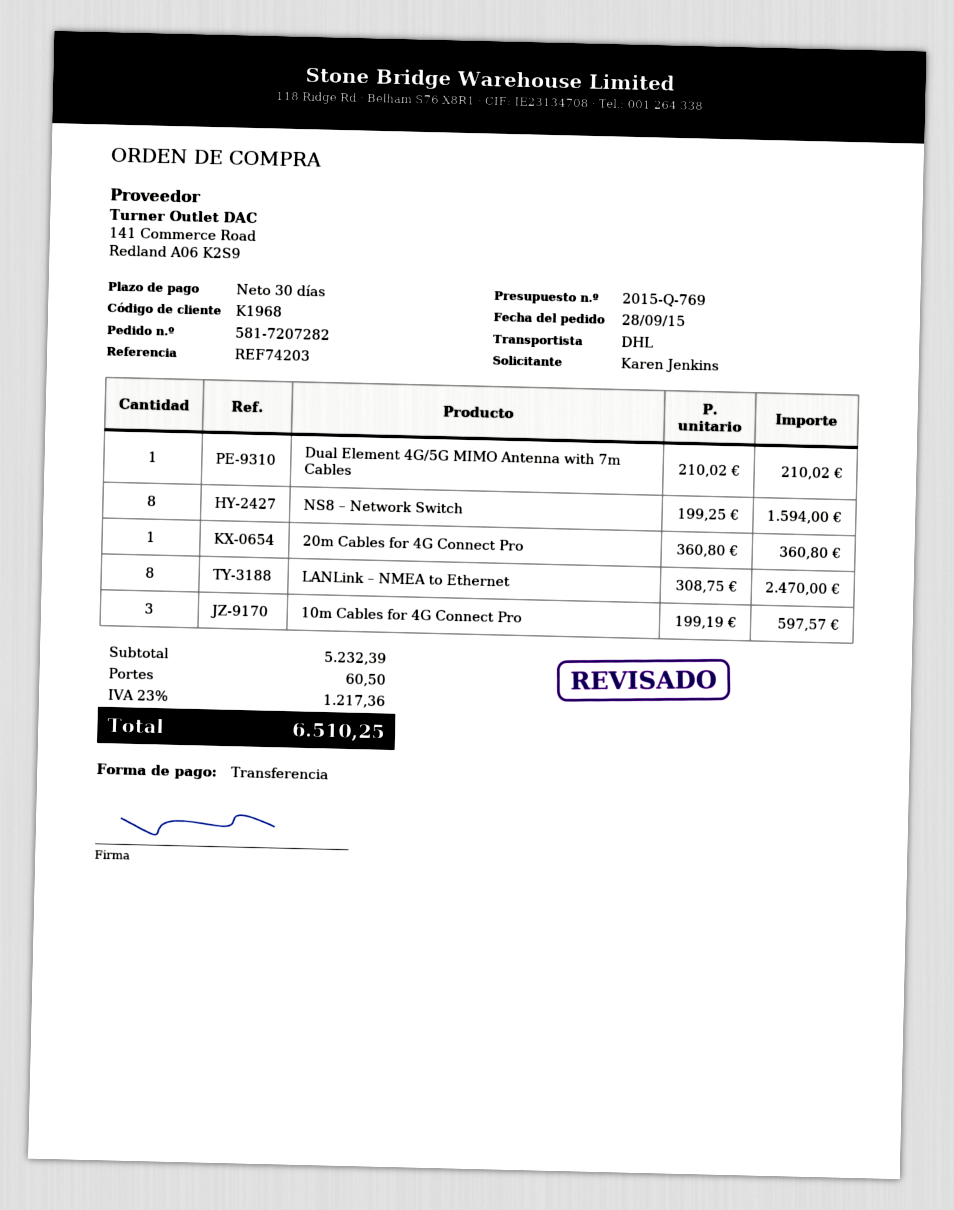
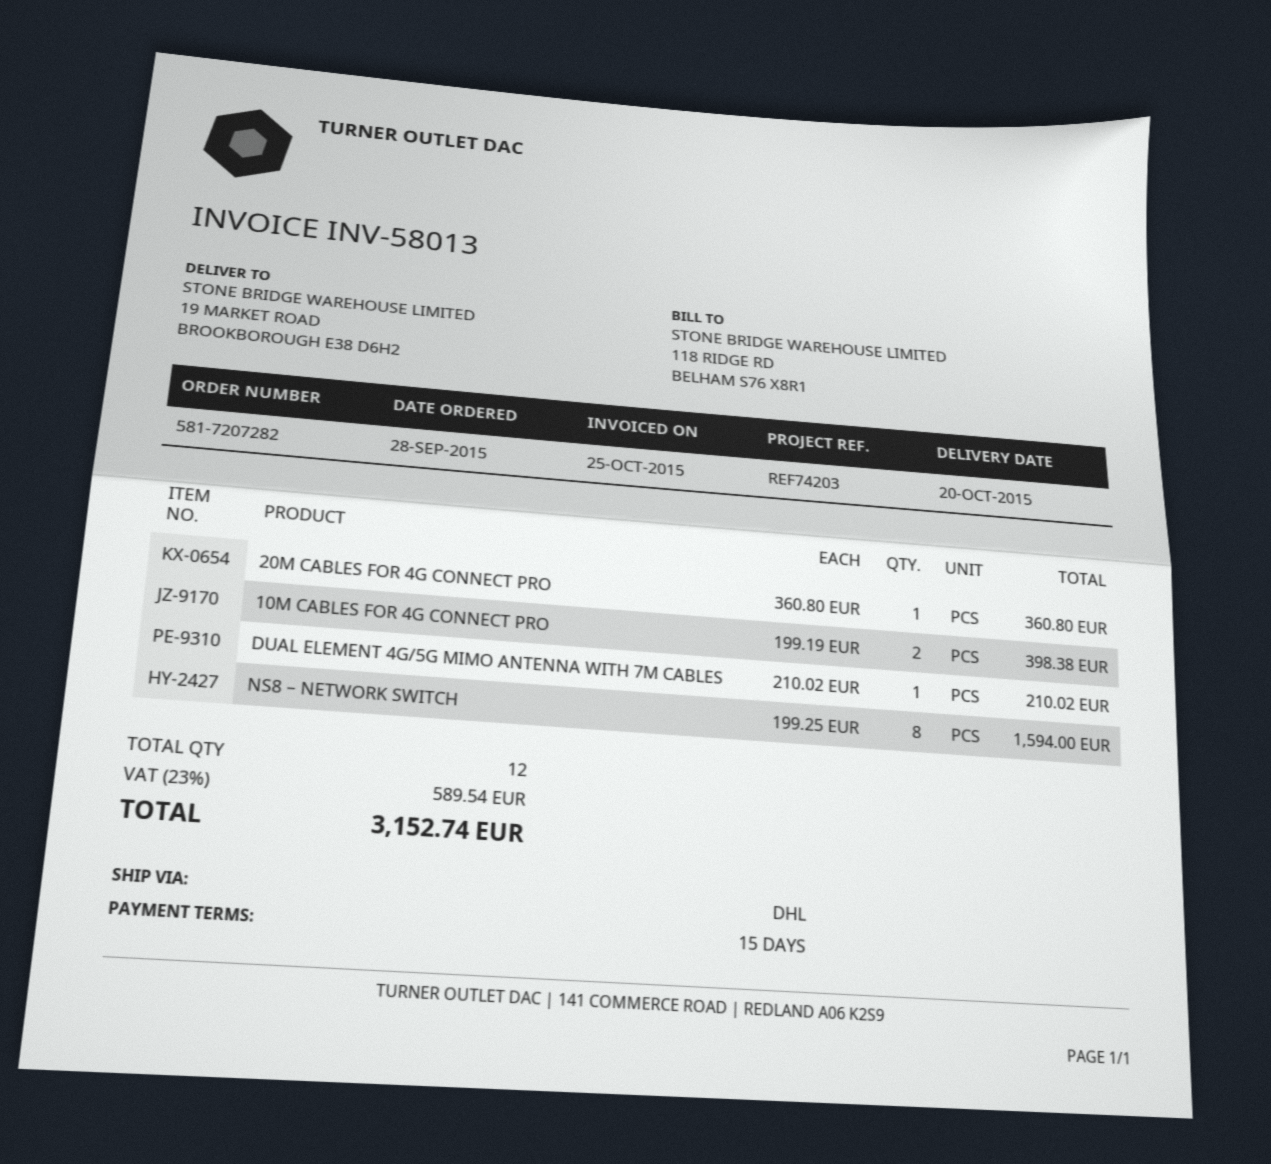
payment terms: 30 days -> 15 days
LANLink – NMEA to Ethernet: 8 x 308.75 = 2470.00 -> none
10m Cables for 4G Connect Pro: 3 x 199.19 = 597.57 -> 2 x 199.19 = 398.38
shipping: 60.50 -> none
tax: 23% = 1217.36 -> 23% = 589.54
total: 6510.25 -> 3152.74

